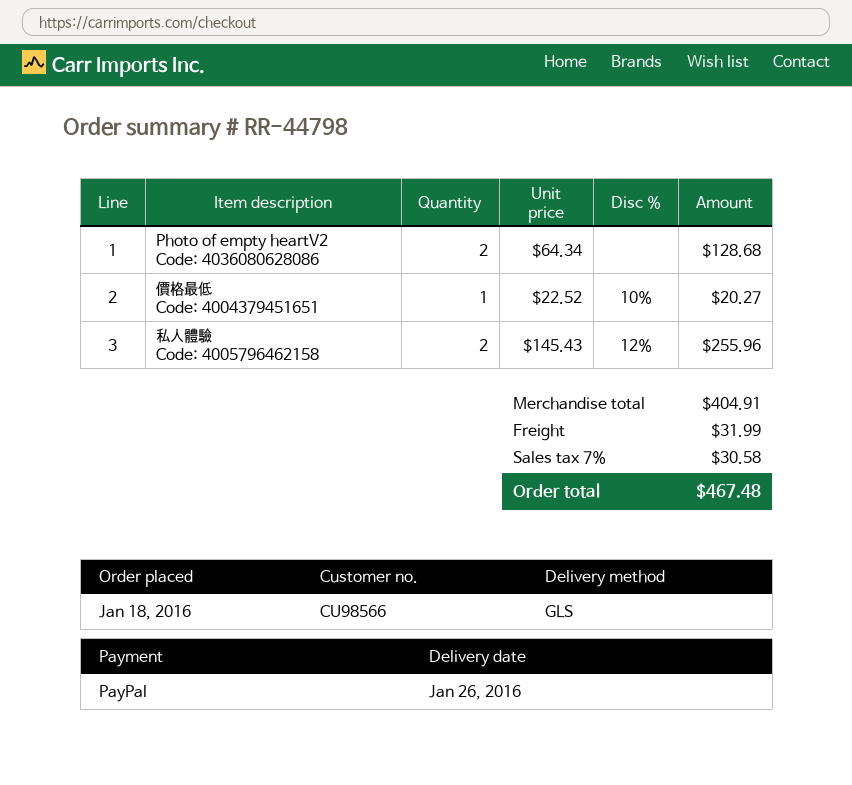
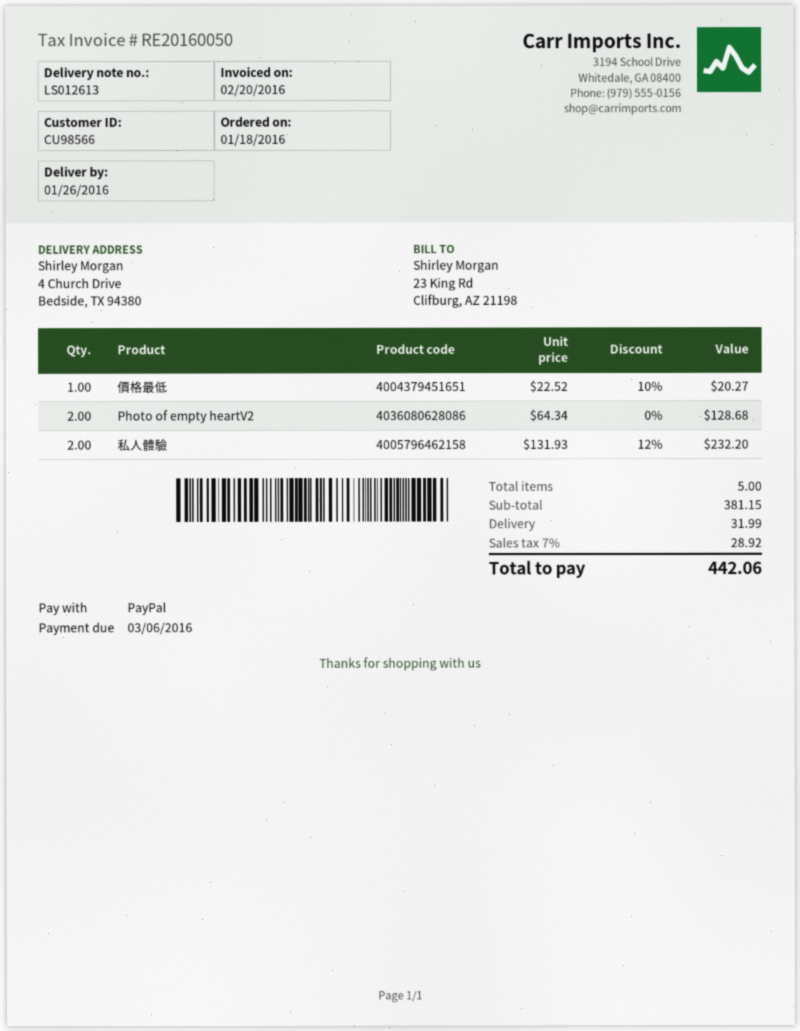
私人體驗: 2 x 145.43 - 12% = 255.96 -> 2 x 131.93 - 12% = 232.20
subtotal: 404.91 -> 381.15
tax: 7% = 30.58 -> 7% = 28.92
total: 467.48 -> 442.06

